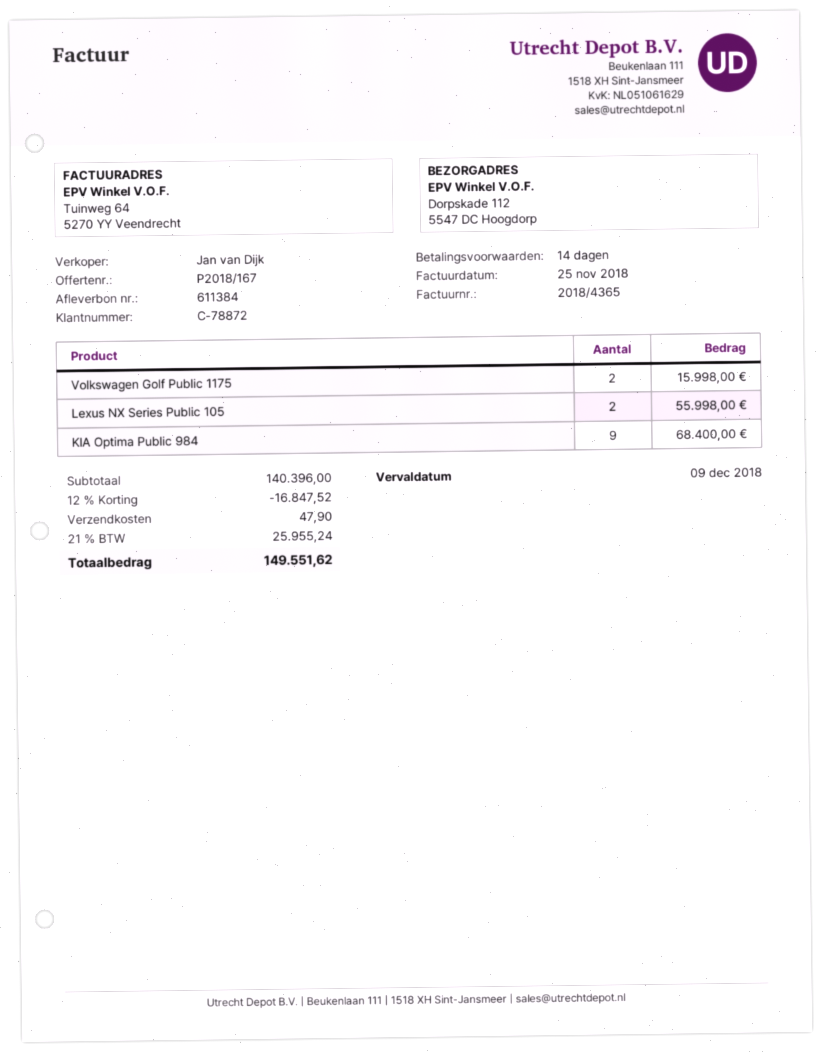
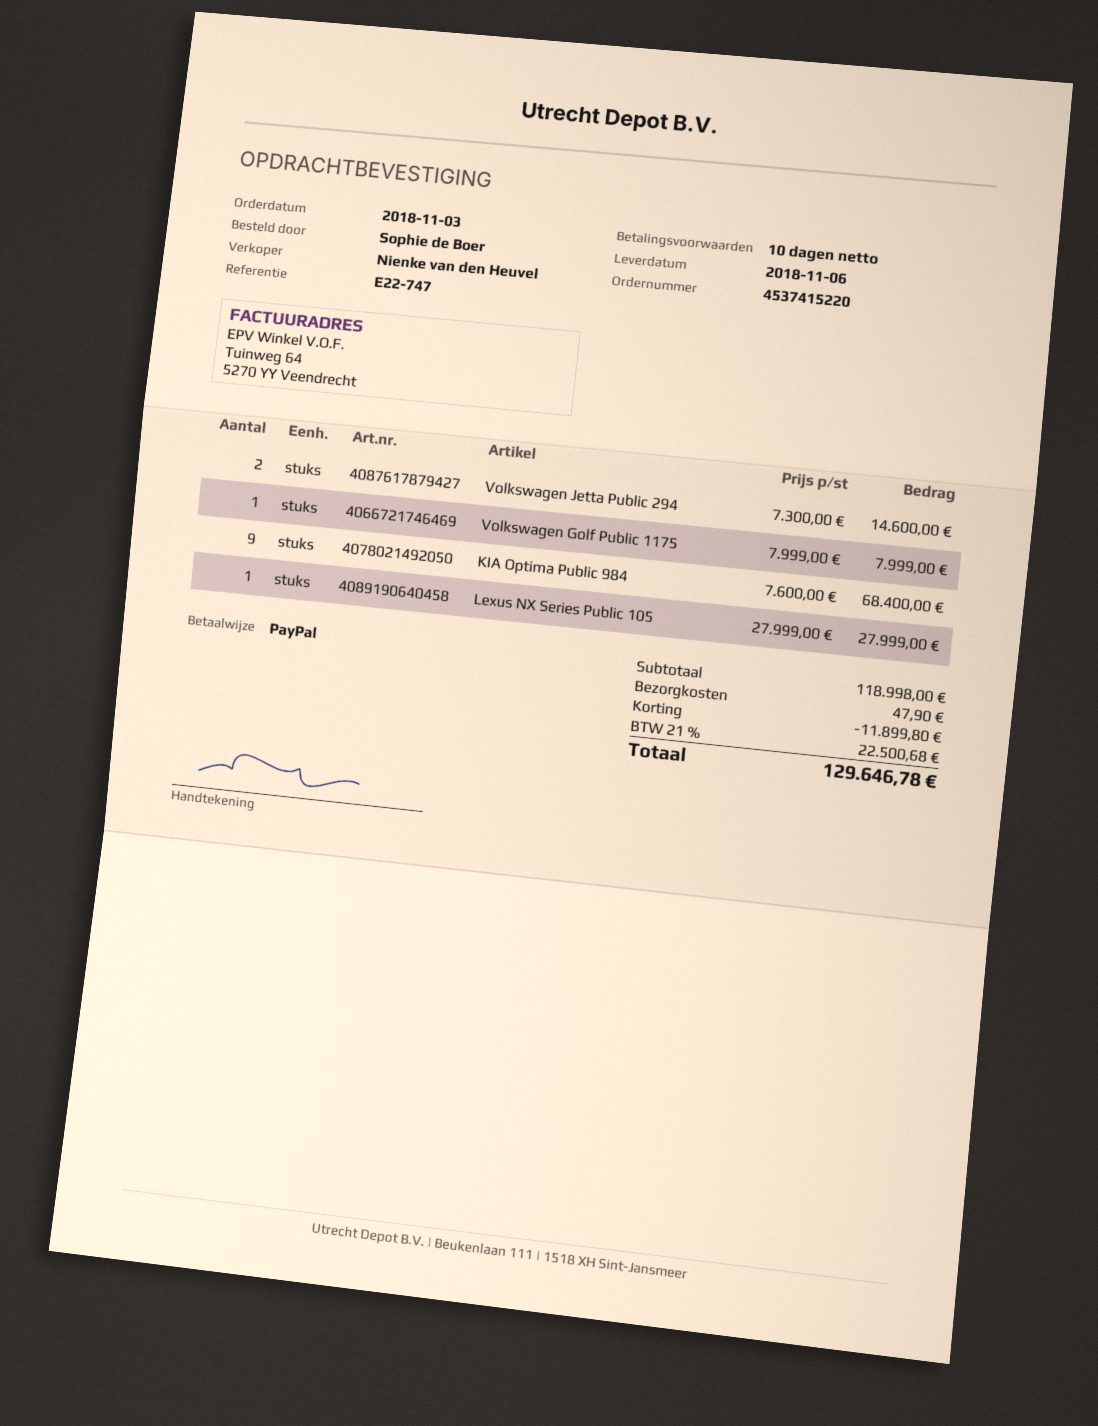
payment terms: 14 days -> 10 days
sales rep: Jan van Dijk -> Nienke van den Heuvel
Volkswagen Golf Public 1175: 2 for 15998.00 -> 1 for 7999.00
Lexus NX Series Public 105: 2 for 55998.00 -> 1 for 27999.00
Volkswagen Jetta Public 294: none -> 2 for 14600.00
subtotal: 140396.00 -> 118998.00
discount: 16847.52 -> 11899.80
tax: 21% = 25955.24 -> 21% = 22500.68
total: 149551.62 -> 129646.78

